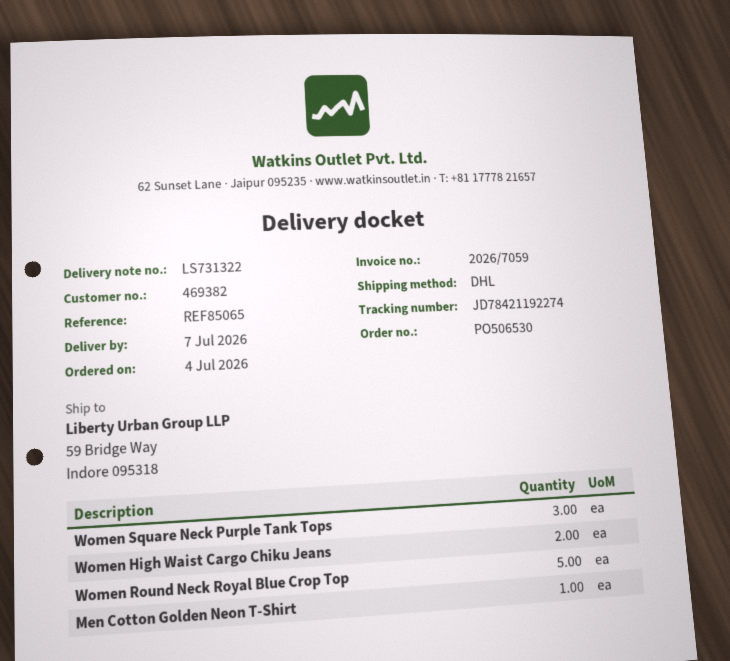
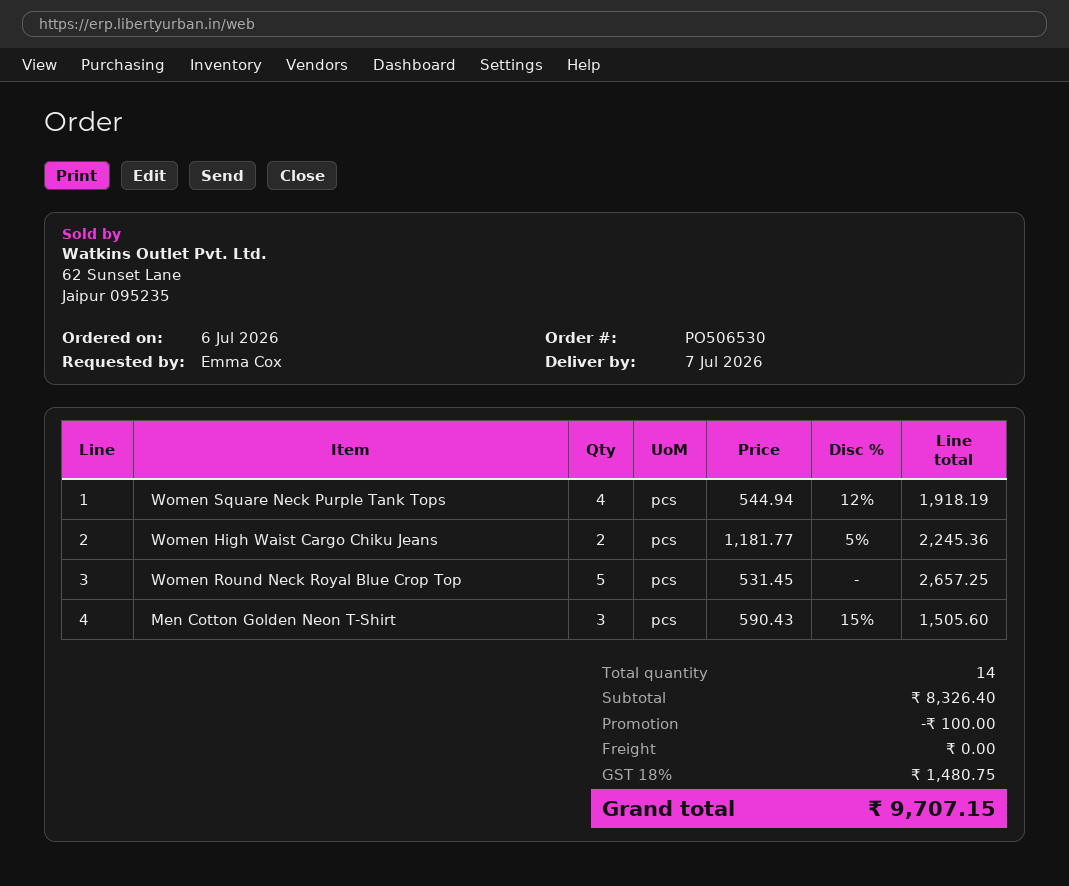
order date: 2026-07-04 -> 2026-07-06
Women Square Neck Purple Tank Tops: 3 -> 4
Men Cotton Golden Neon T-Shirt: 1 -> 3

